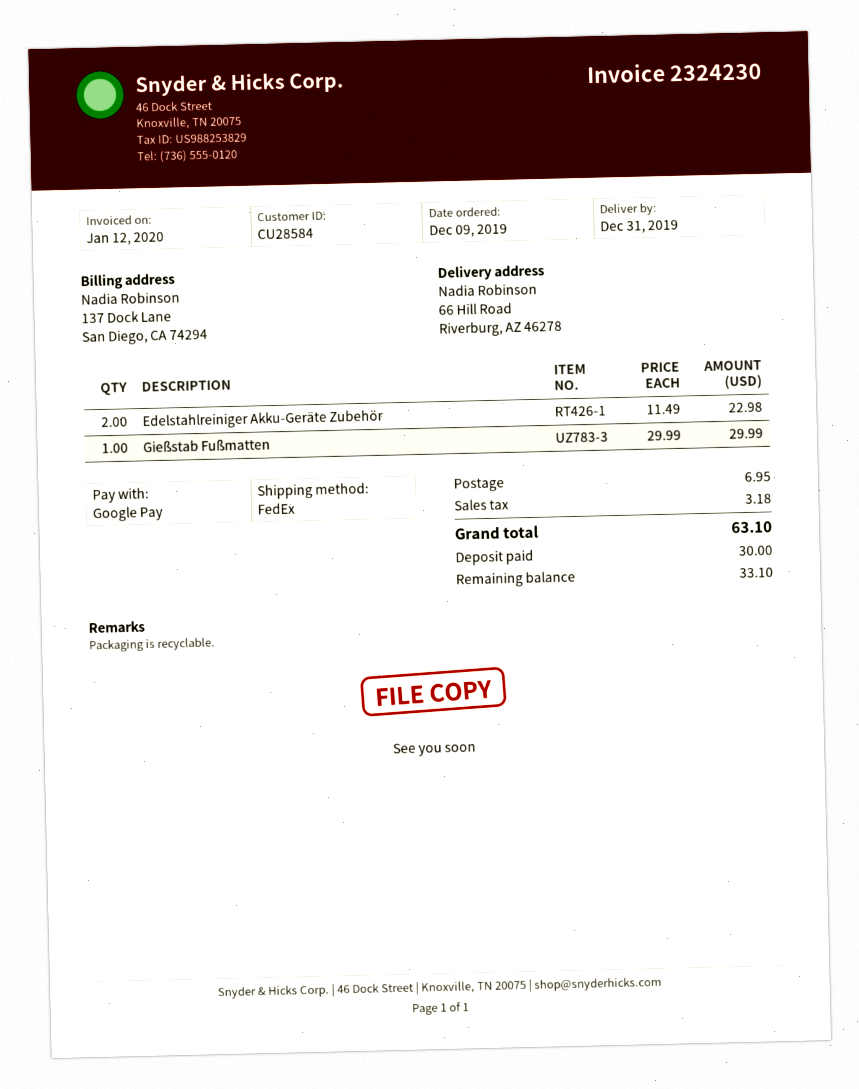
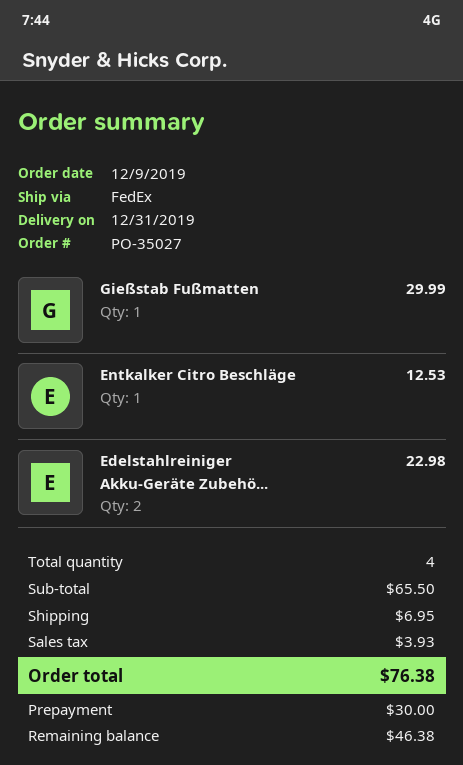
Entkalker Citro Beschläge: none -> 1 for 12.53
tax: 3.18 -> 3.93
total: 63.10 -> 76.38
balance: 33.10 -> 46.38

